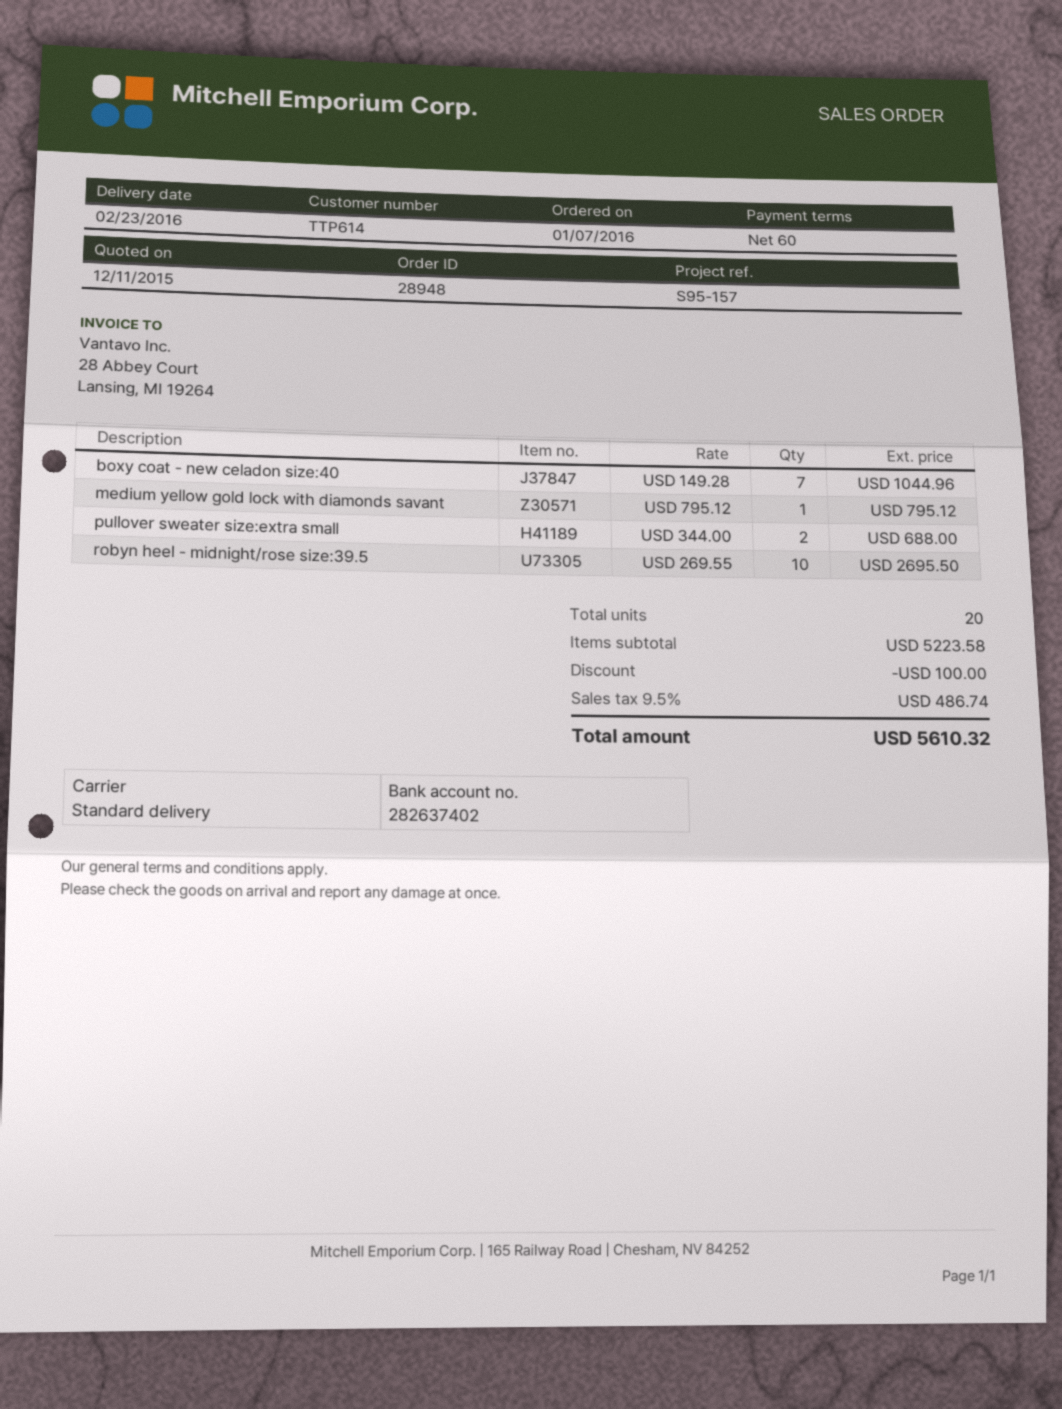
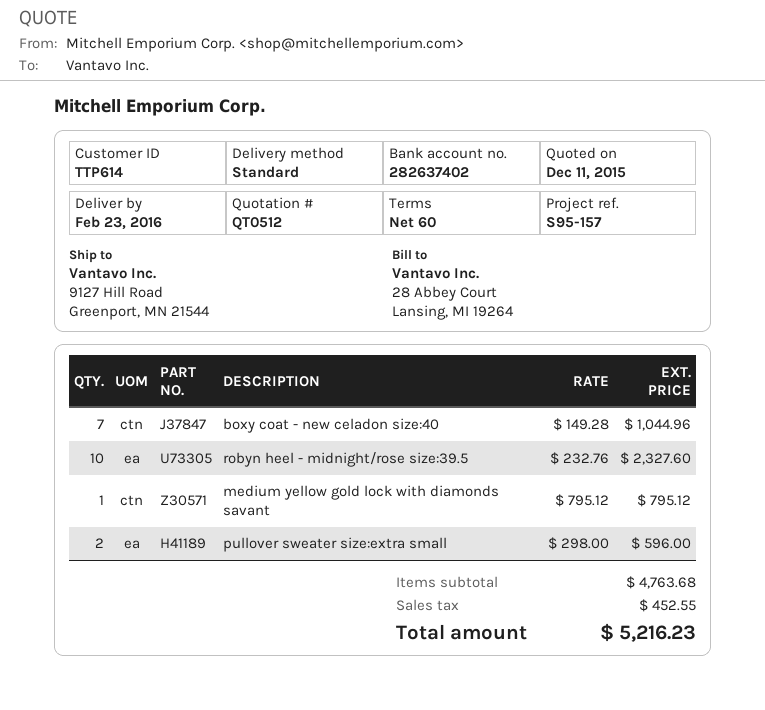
pullover sweater size:extra small: 2 x 344.00 = 688.00 -> 2 x 298.00 = 596.00
robyn heel - midnight/rose size:39.5: 10 x 269.55 = 2695.50 -> 10 x 232.76 = 2327.60
subtotal: 5223.58 -> 4763.68
discount: 100.00 -> none
tax: 486.74 -> 452.55
total: 5610.32 -> 5216.23

